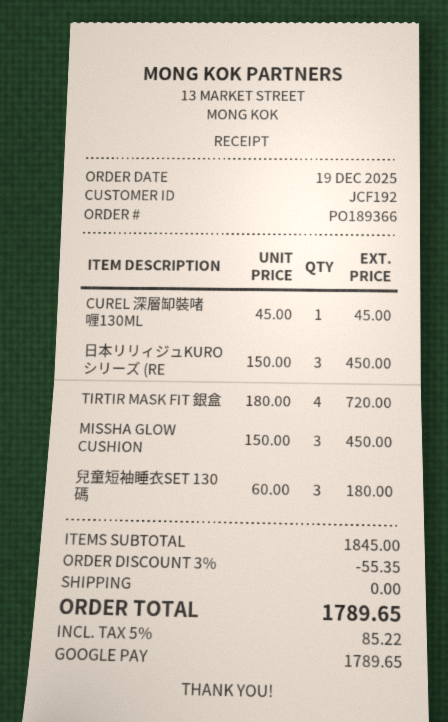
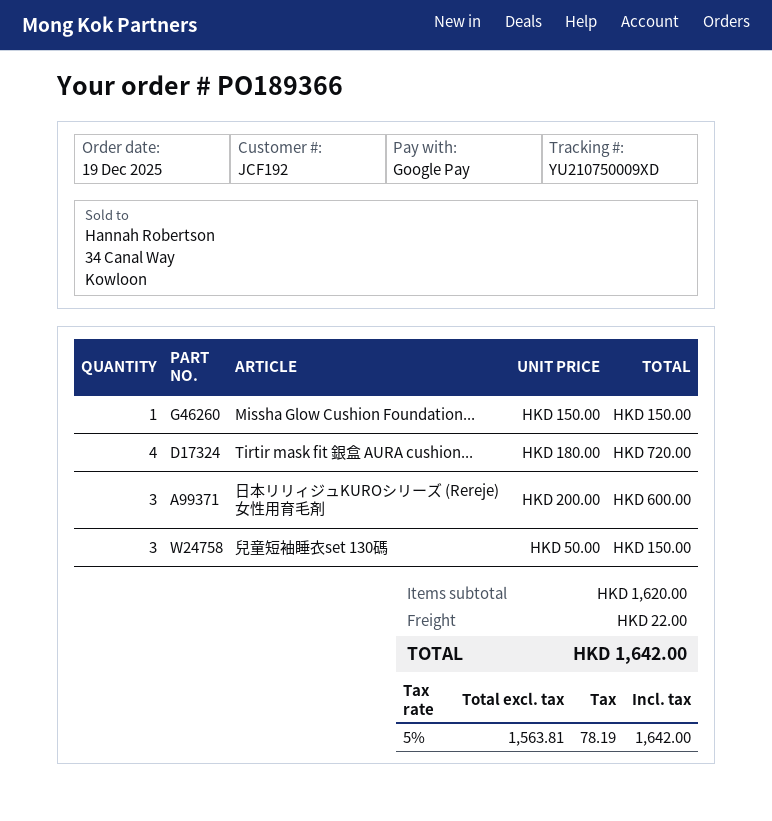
CUREL 深層缷裝啫喱130ML: 1 x 45.00 = 45.00 -> none
日本リリィジュKUROシリーズ (RE: 3 x 150.00 = 450.00 -> 3 x 200.00 = 600.00
MISSHA GLOW CUSHION: 3 x 150.00 = 450.00 -> 1 x 150.00 = 150.00
兒童短袖睡衣SET 130碼: 3 x 60.00 = 180.00 -> 3 x 50.00 = 150.00
subtotal: 1845.00 -> 1620.00
discount: 3% = 55.35 -> none
shipping: 0.00 -> 22.00
tax: 5% = 85.22 -> 5% = 78.19
total: 1789.65 -> 1642.00

